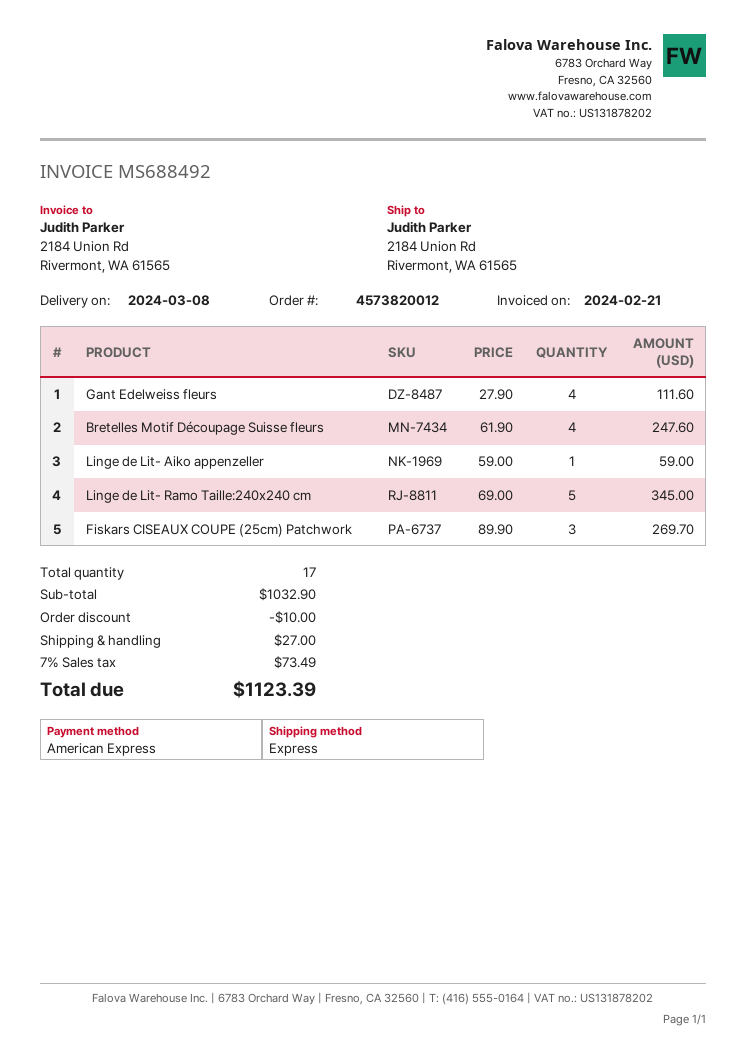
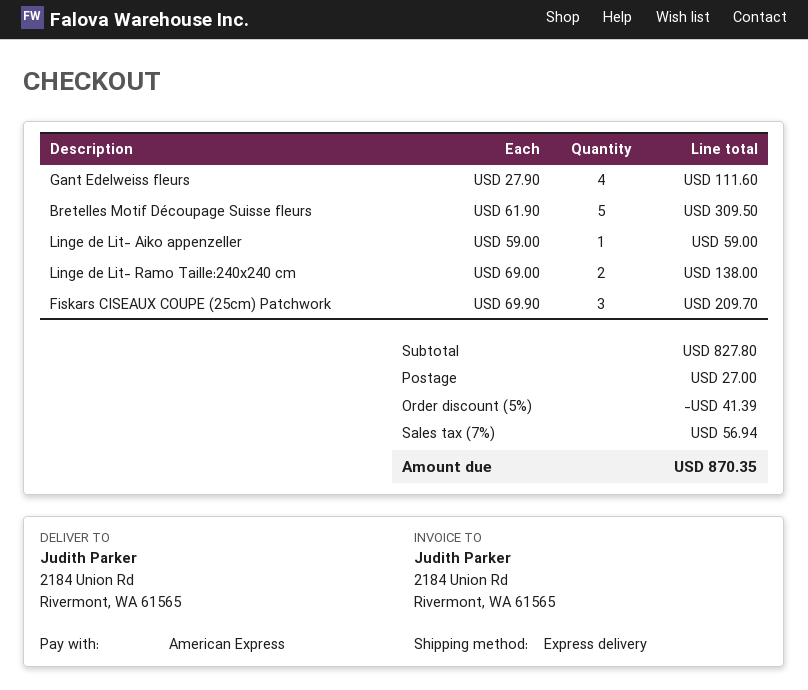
Bretelles Motif Découpage Suisse fleurs: 4 x 61.90 = 247.60 -> 5 x 61.90 = 309.50
Linge de Lit- Ramo Taille:240x240 cm: 5 x 69.00 = 345.00 -> 2 x 69.00 = 138.00
Fiskars CISEAUX COUPE (25cm) Patchwork: 3 x 89.90 = 269.70 -> 3 x 69.90 = 209.70
subtotal: 1032.90 -> 827.80
discount: 10.00 -> 41.39
tax: 7% = 73.49 -> 7% = 56.94
total: 1123.39 -> 870.35

